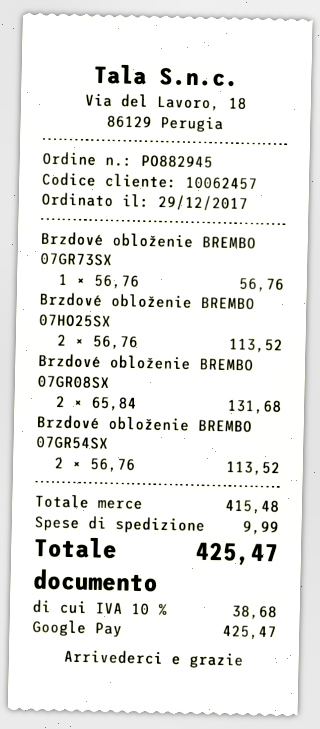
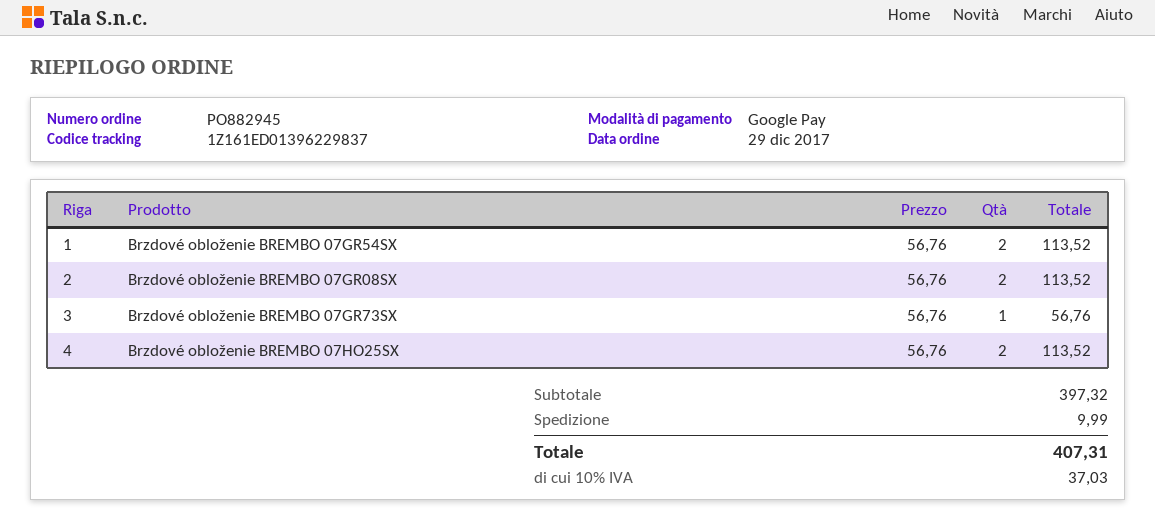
Brzdové obloženie BREMBO 07GR08SX: 2 x 65.84 = 131.68 -> 2 x 56.76 = 113.52
subtotal: 415.48 -> 397.32
tax: 10% = 38.68 -> 10% = 37.03
total: 425.47 -> 407.31

